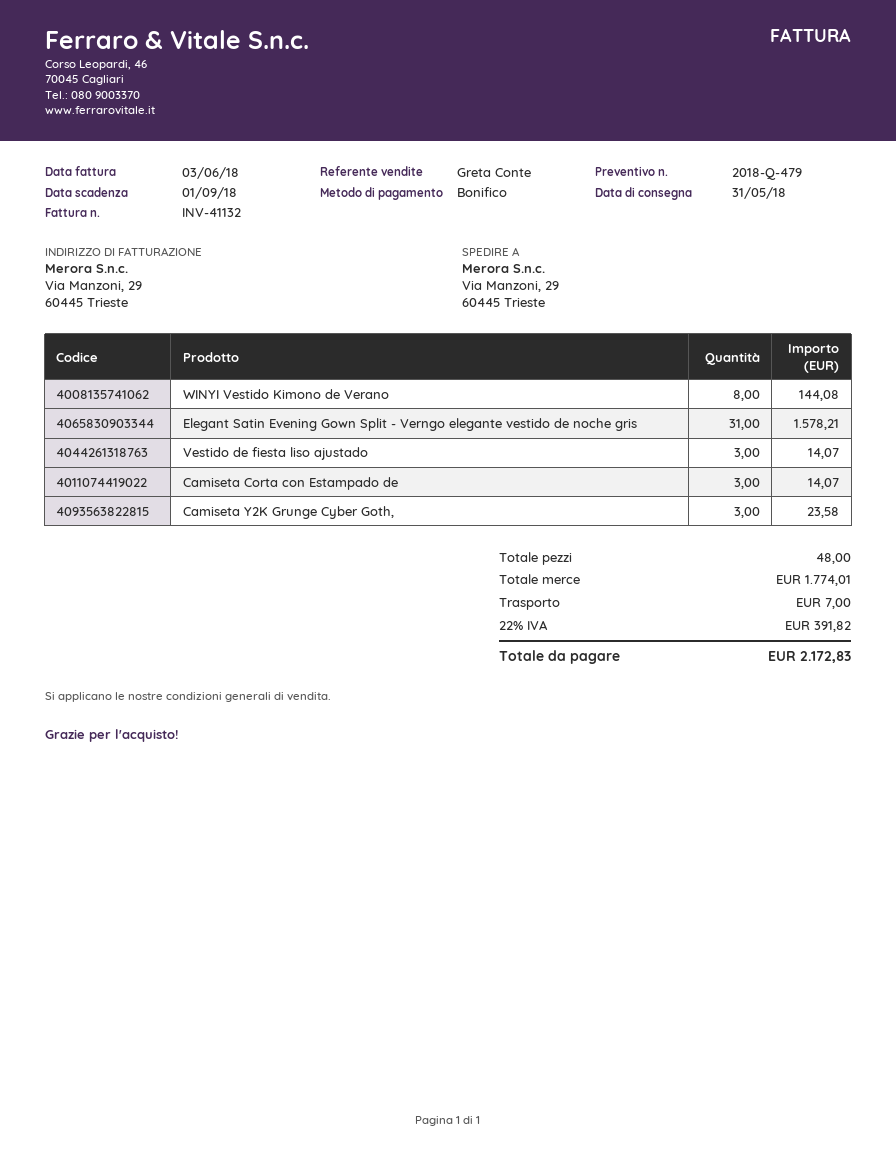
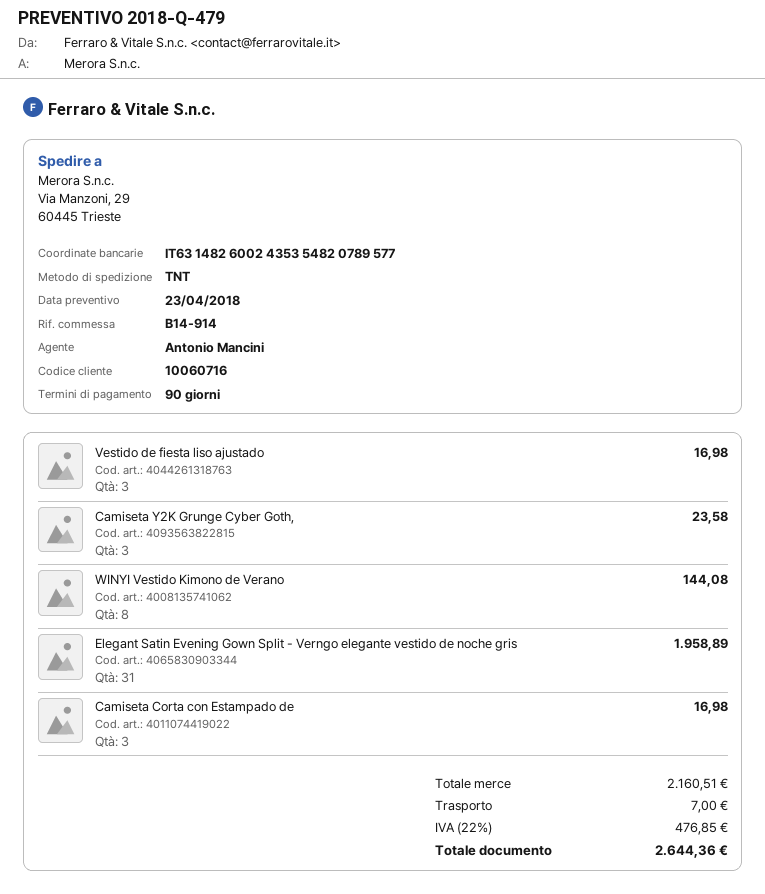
sales rep: Greta Conte -> Antonio Mancini
Elegant Satin Evening Gown Split - Verngo elegante vestido de noche gris: 31 for 1578.21 -> 31 for 1958.89
Vestido de fiesta liso ajustado: 3 for 14.07 -> 3 for 16.98
Camiseta Corta con Estampado de: 3 for 14.07 -> 3 for 16.98
subtotal: 1774.01 -> 2160.51
tax: 22% = 391.82 -> 22% = 476.85
total: 2172.83 -> 2644.36

